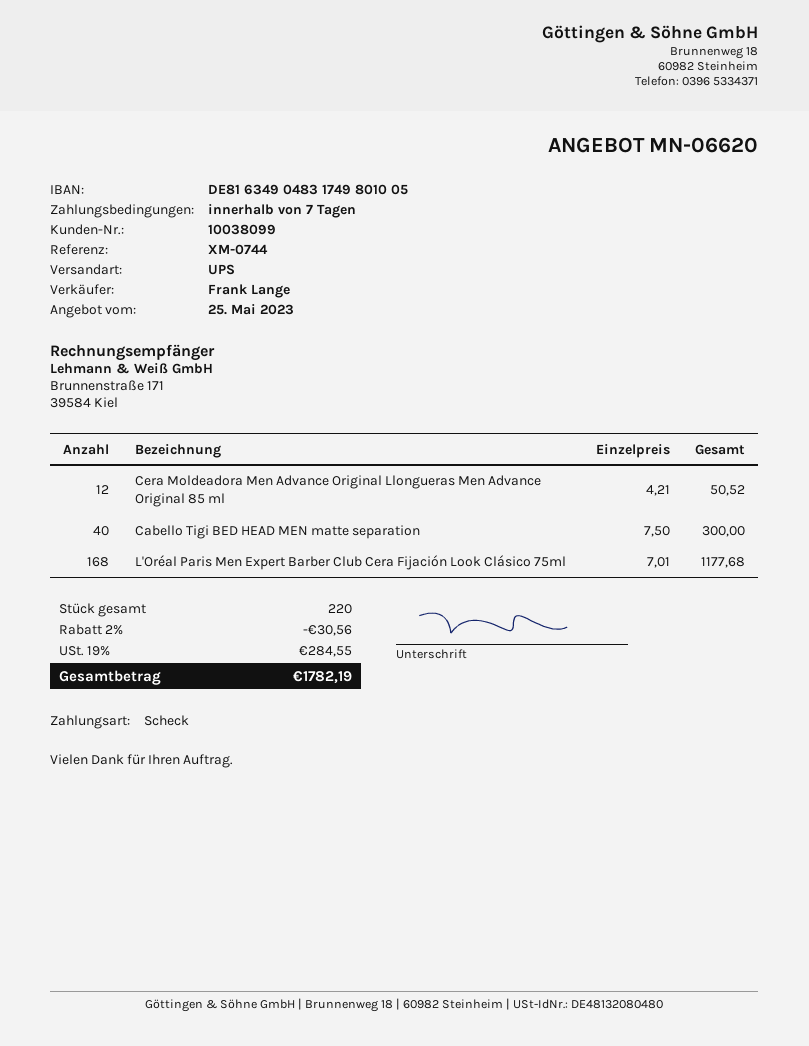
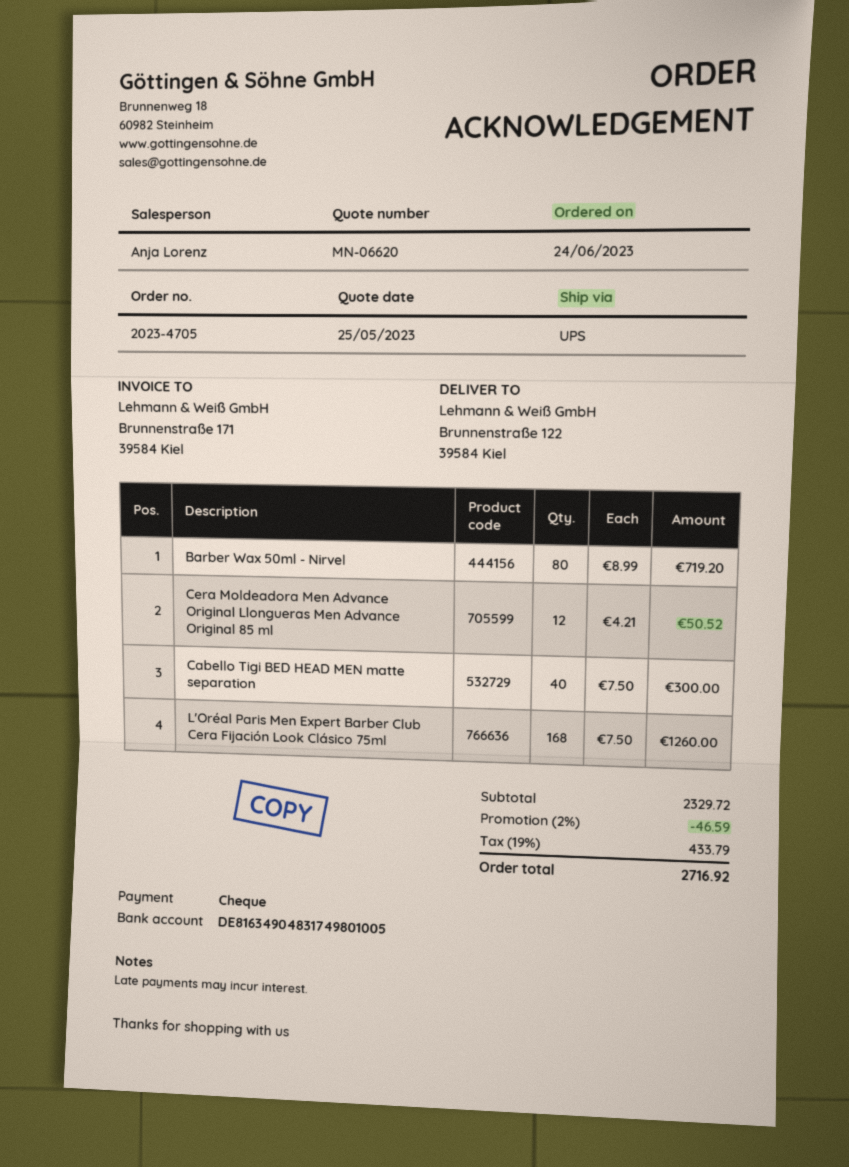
sales rep: Frank Lange -> Anja Lorenz
L'Oréal Paris Men Expert Barber Club Cera Fijación Look Clásico 75ml: 168 x 7.01 = 1177.68 -> 168 x 7.50 = 1260.00
Barber Wax 50ml - Nirvel: none -> 80 x 8.99 = 719.20
discount: 2% = 30.56 -> 2% = 46.59
tax: 19% = 284.55 -> 19% = 433.79
total: 1782.19 -> 2716.92

